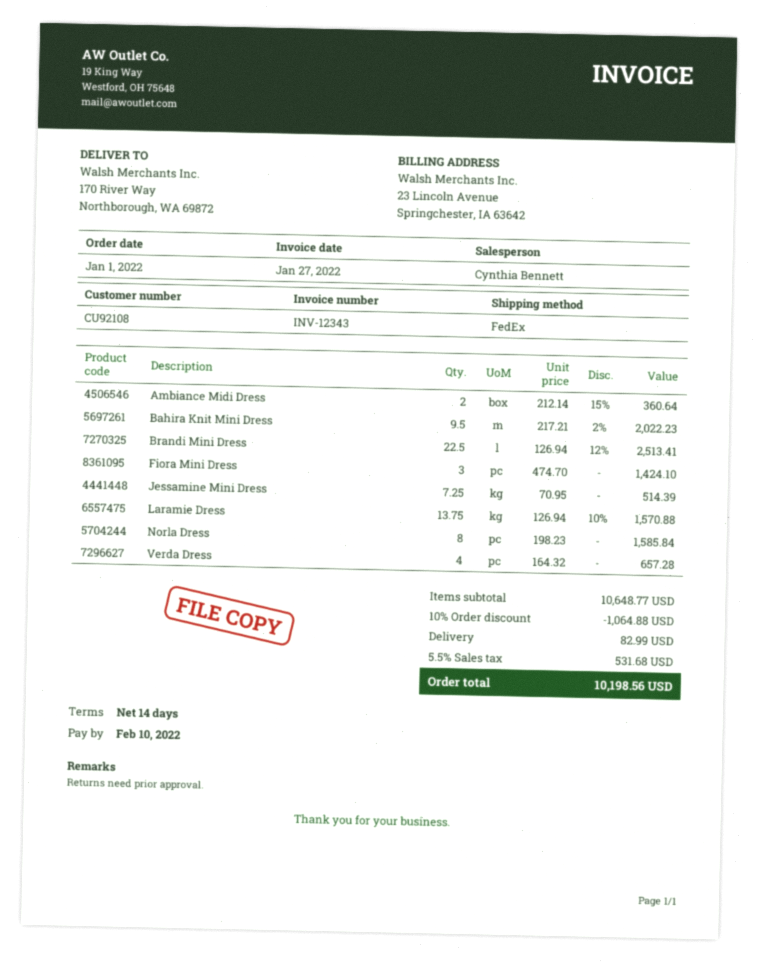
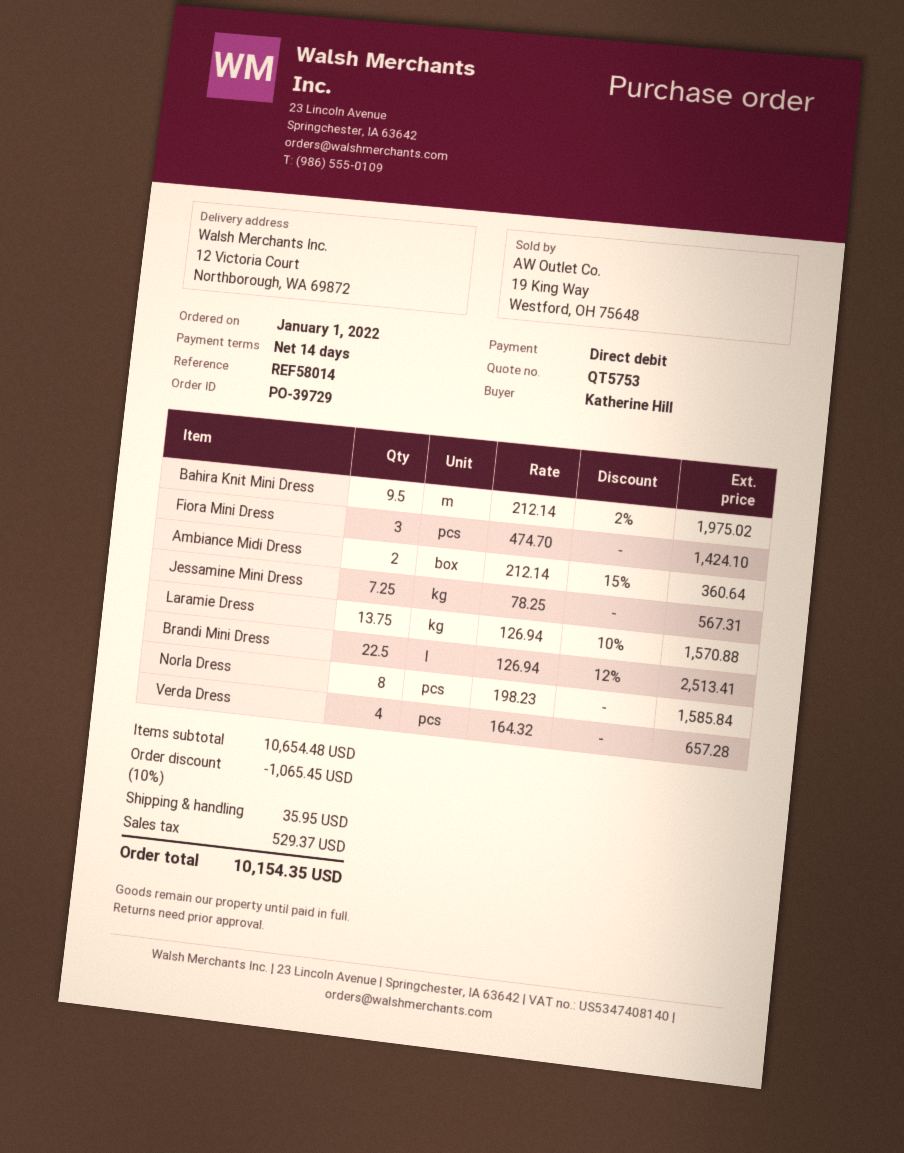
ship to: 170 River Way, Northborough, WA 69872 -> 12 Victoria Court, Northborough, WA 69872
Bahira Knit Mini Dress: 9.5 x 217.21 - 2% = 2022.23 -> 9.5 x 212.14 - 2% = 1975.02
Jessamine Mini Dress: 7.25 x 70.95 = 514.39 -> 7.25 x 78.25 = 567.31
subtotal: 10648.77 -> 10654.48
discount: 10% = 1064.88 -> 10% = 1065.45
shipping: 82.99 -> 35.95
tax: 531.68 -> 529.37
total: 10198.56 -> 10154.35

